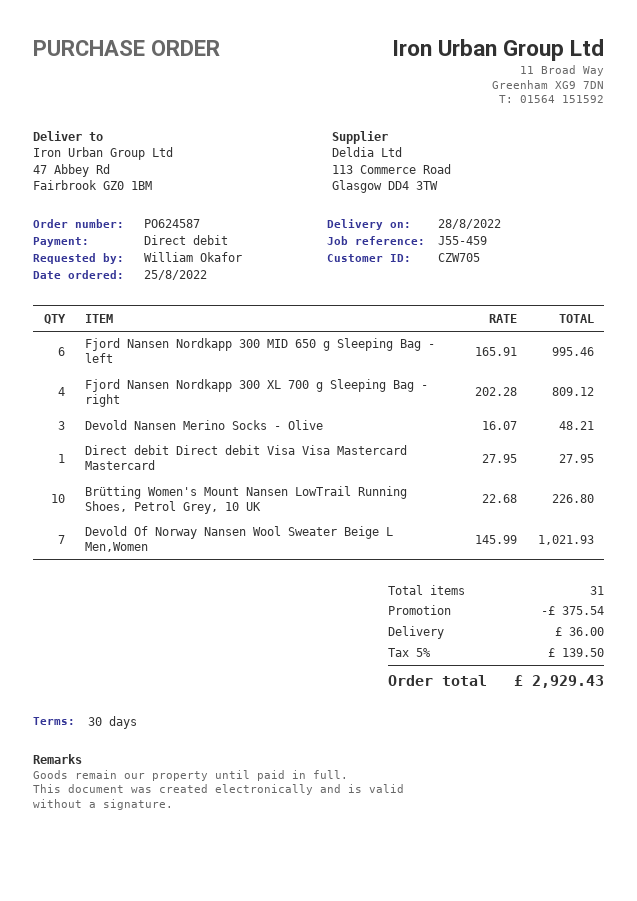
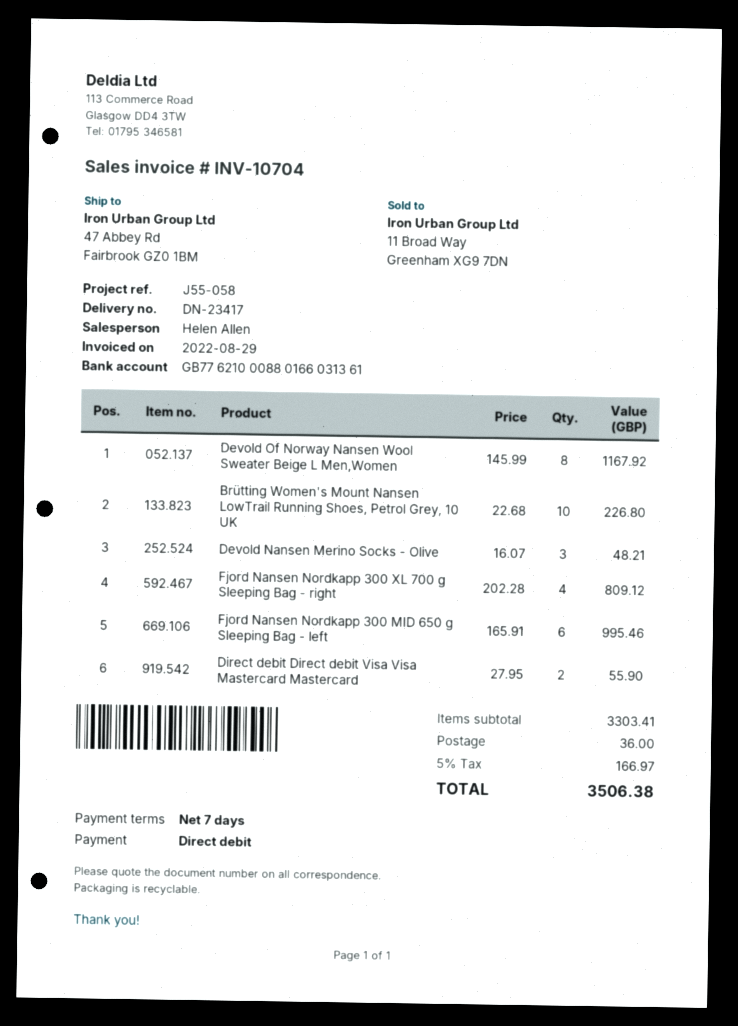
payment terms: 30 days -> 7 days
reference: J55-459 -> J55-058
Direct debit Direct debit Visa Visa Mastercard Mastercard: 1 x 27.95 = 27.95 -> 2 x 27.95 = 55.90
Devold Of Norway Nansen Wool Sweater Beige L Men,Women: 7 x 145.99 = 1021.93 -> 8 x 145.99 = 1167.92
discount: 375.54 -> none
tax: 5% = 139.50 -> 5% = 166.97
total: 2929.43 -> 3506.38

